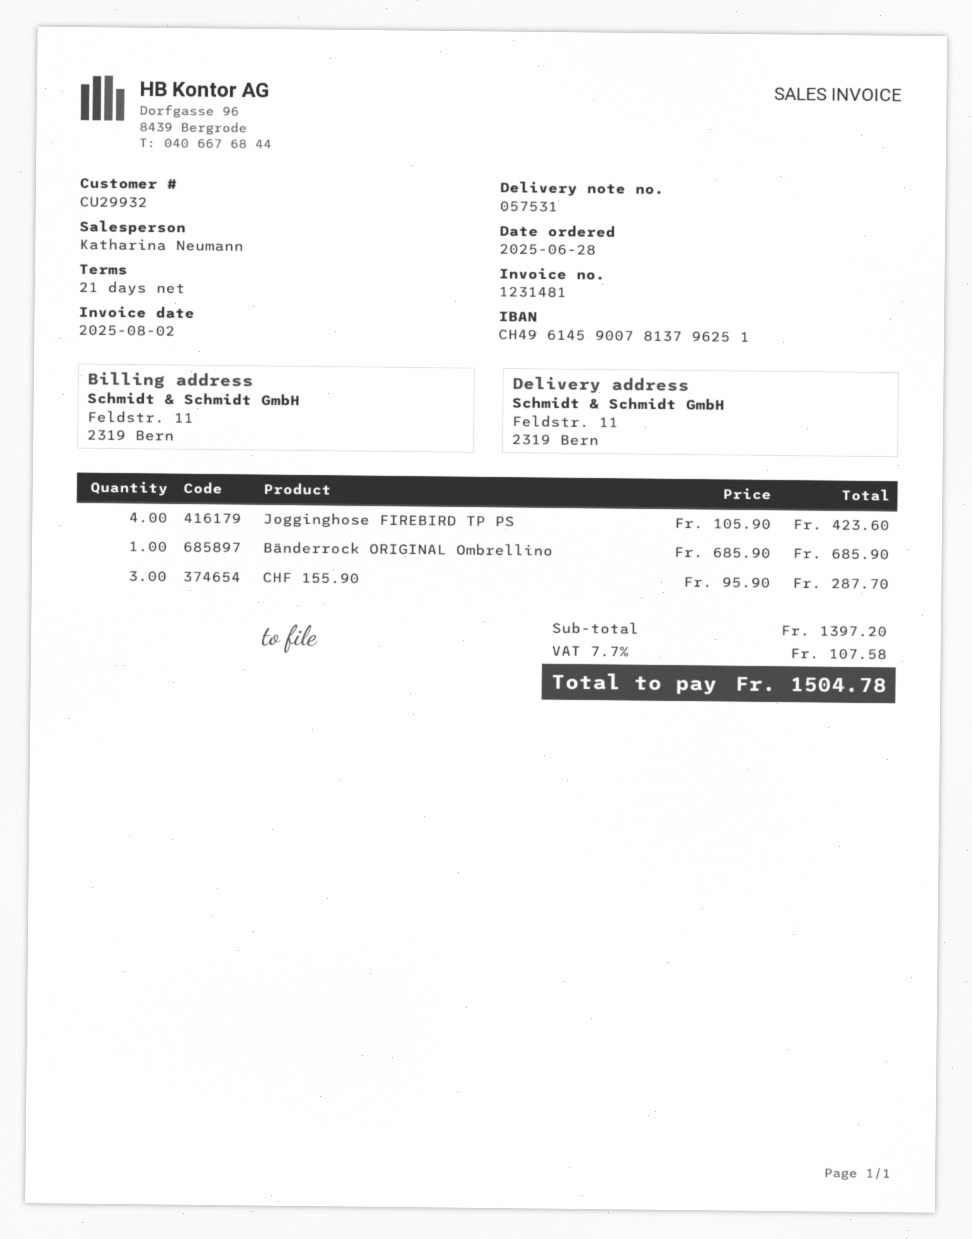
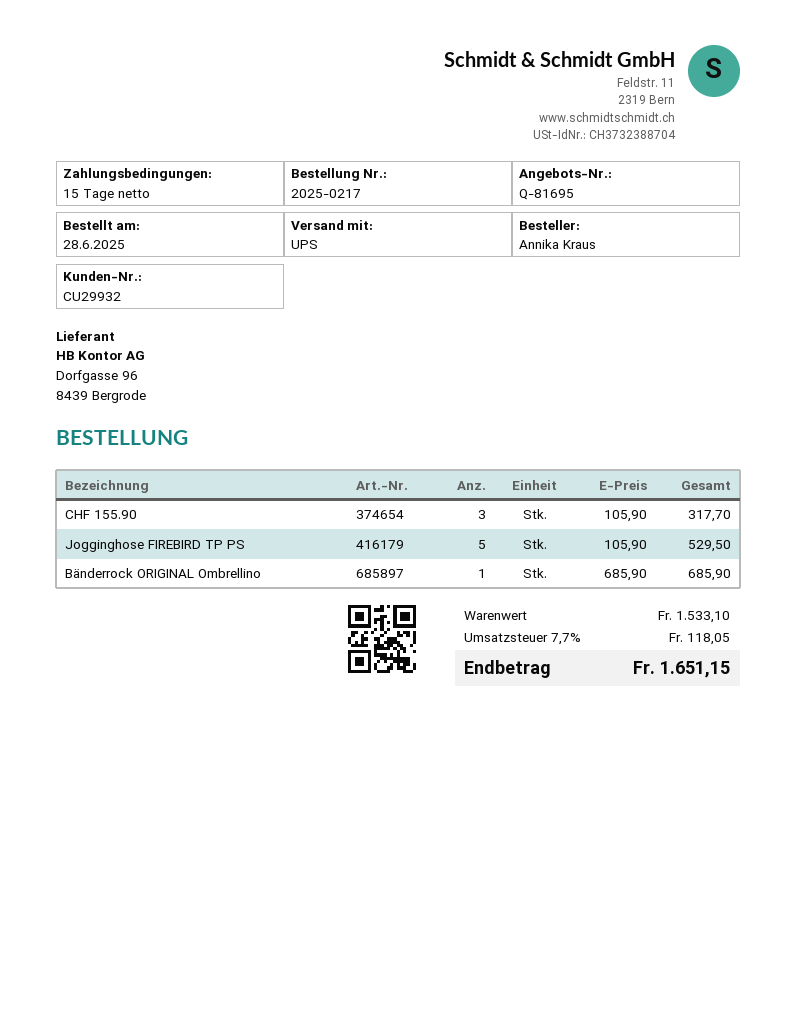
payment terms: 21 days -> 15 days
Jogginghose FIREBIRD TP PS: 4 x 105.90 = 423.60 -> 5 x 105.90 = 529.50
CHF 155.90: 3 x 95.90 = 287.70 -> 3 x 105.90 = 317.70
subtotal: 1397.20 -> 1533.10
tax: 7.7% = 107.58 -> 7.7% = 118.05
total: 1504.78 -> 1651.15

